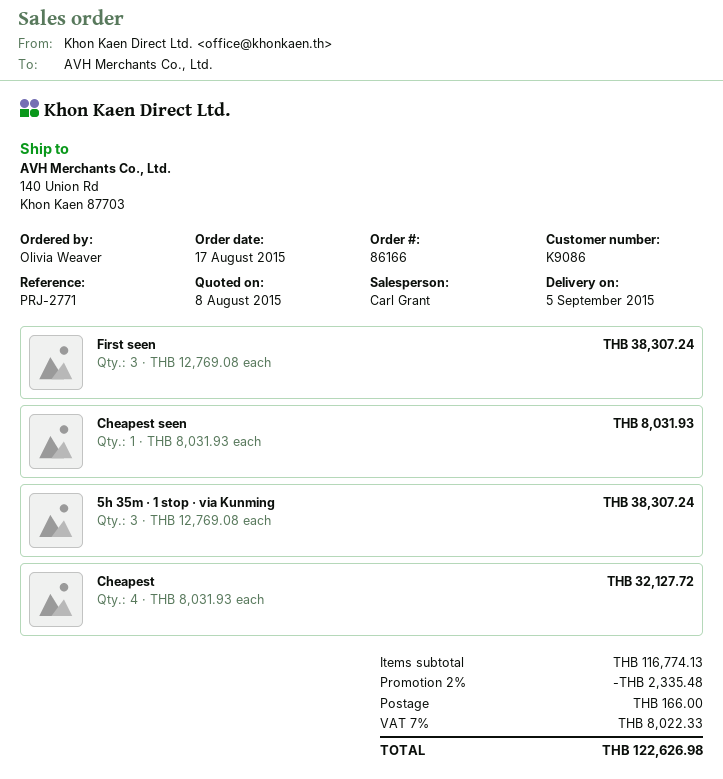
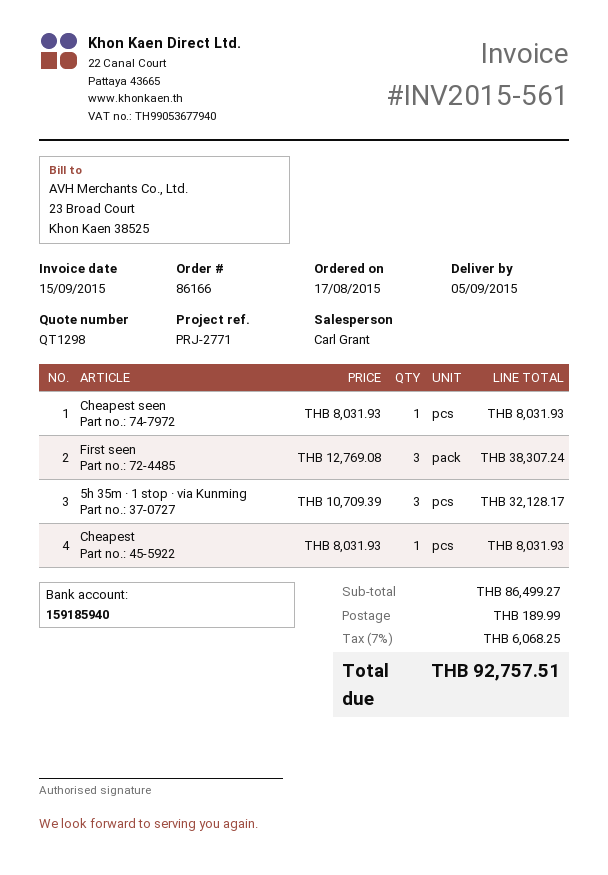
5h 35m · 1 stop · via Kunming: 3 x 12769.08 = 38307.24 -> 3 x 10709.39 = 32128.17
Cheapest: 4 x 8031.93 = 32127.72 -> 1 x 8031.93 = 8031.93
subtotal: 116774.13 -> 86499.27
discount: 2% = 2335.48 -> none
shipping: 166.00 -> 189.99
tax: 7% = 8022.33 -> 7% = 6068.25
total: 122626.98 -> 92757.51

